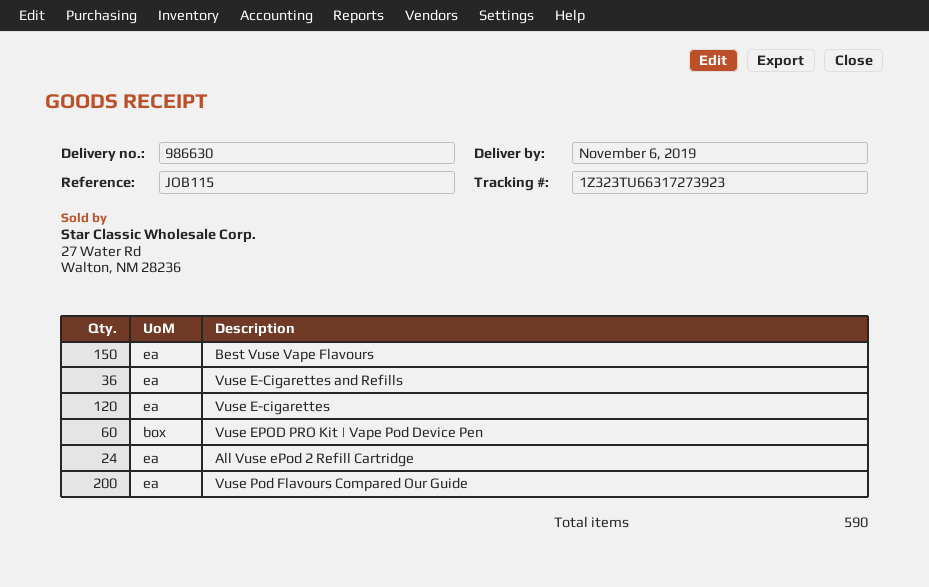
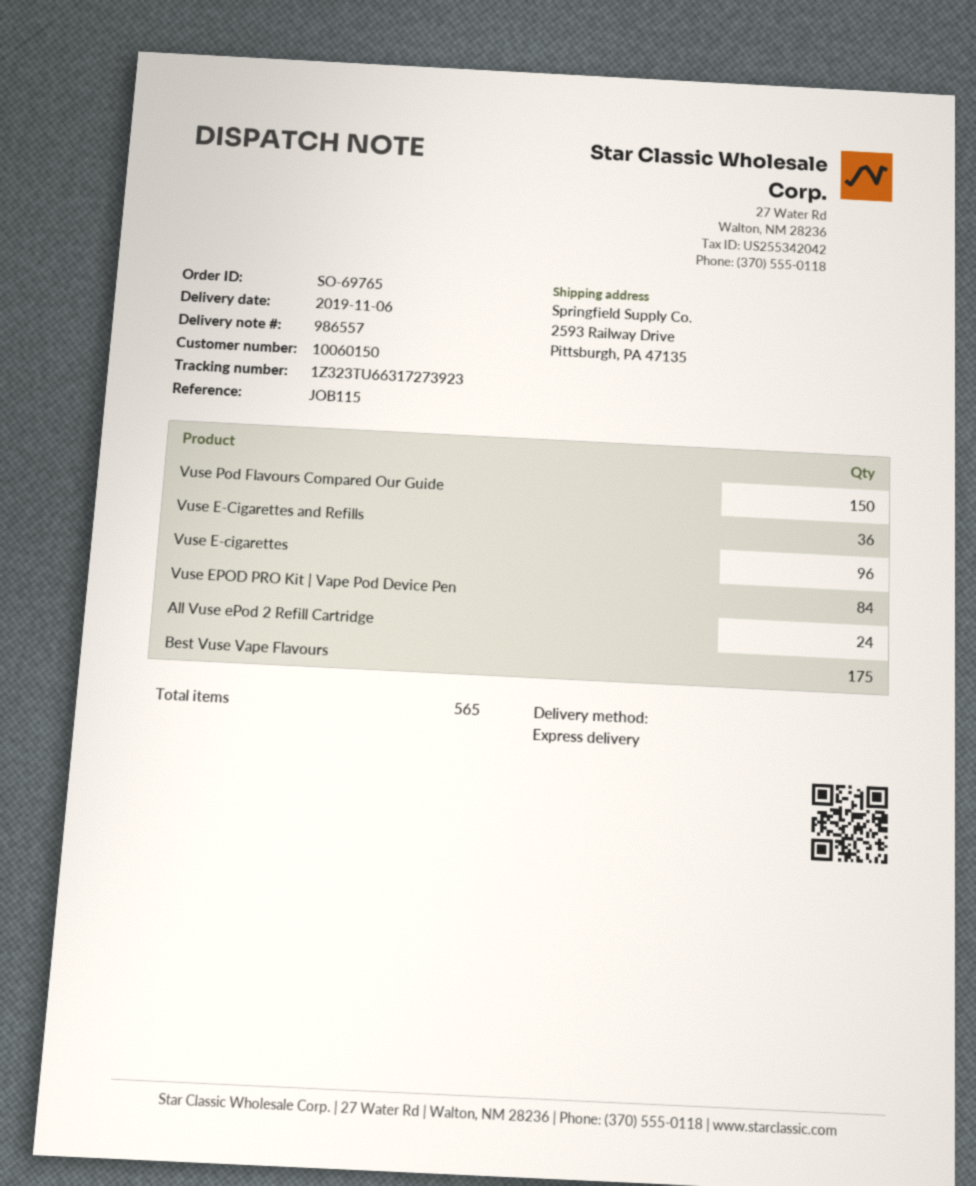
delivery note number: 986630 -> 986557
Best Vuse Vape Flavours: 150 -> 175
Vuse E-cigarettes: 120 -> 96
Vuse EPOD PRO Kit | Vape Pod Device Pen: 60 -> 84
Vuse Pod Flavours Compared Our Guide: 200 -> 150
total quantity: 590 -> 565

